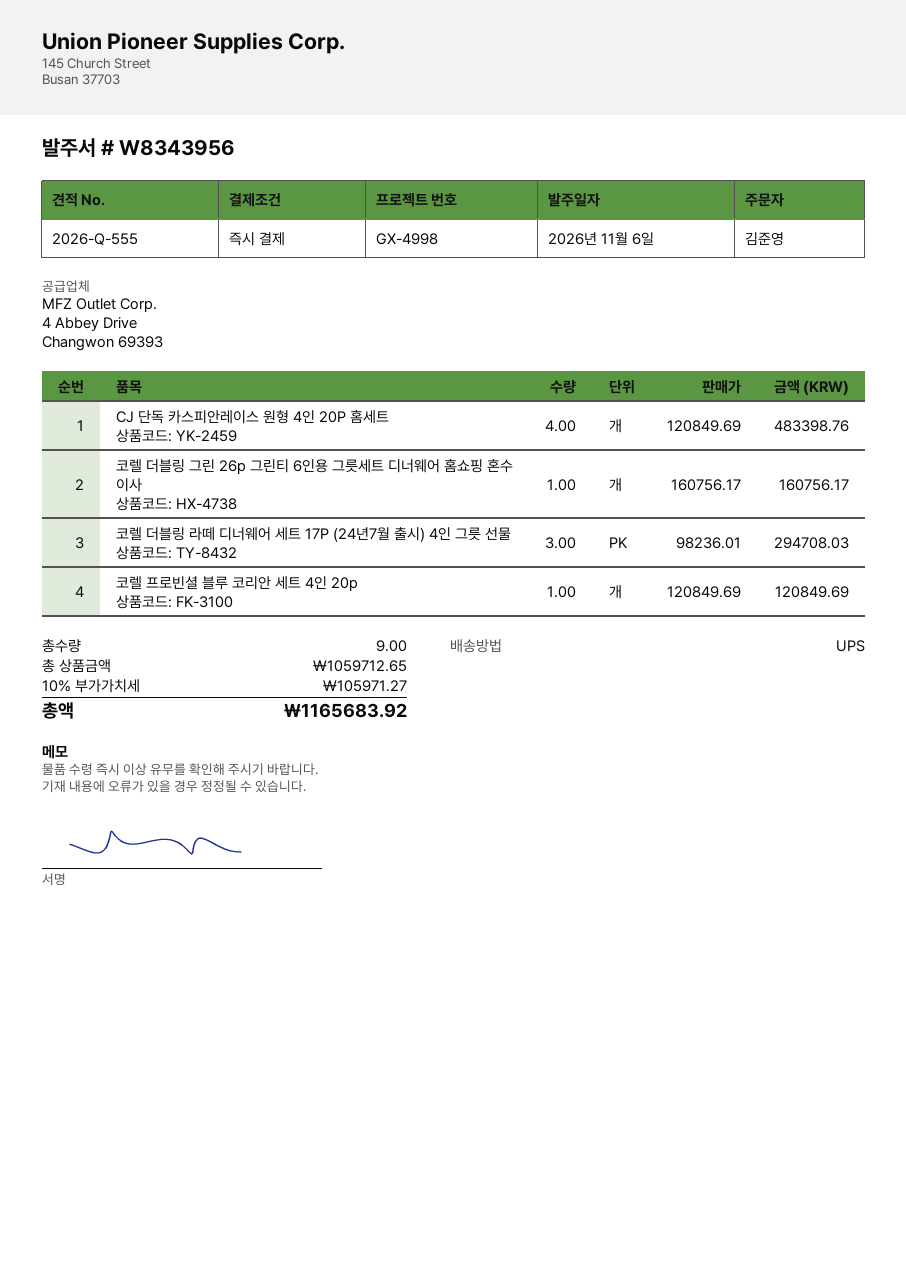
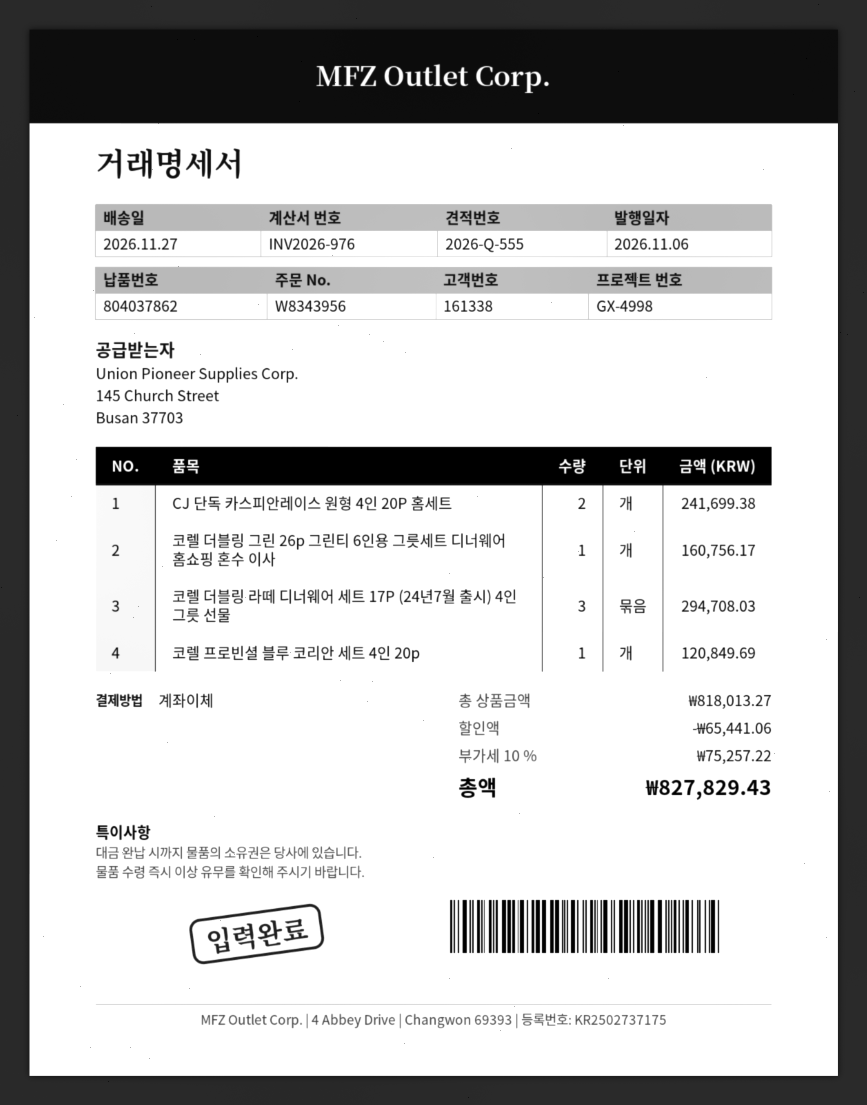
CJ 단독 카스피안레이스 원형 4인 20P 홈세트: 4 for 483398.76 -> 2 for 241699.38
subtotal: 1059712.65 -> 818013.27
discount: none -> 65441.06
tax: 10% = 105971.27 -> 10% = 75257.22
total: 1165683.92 -> 827829.43

